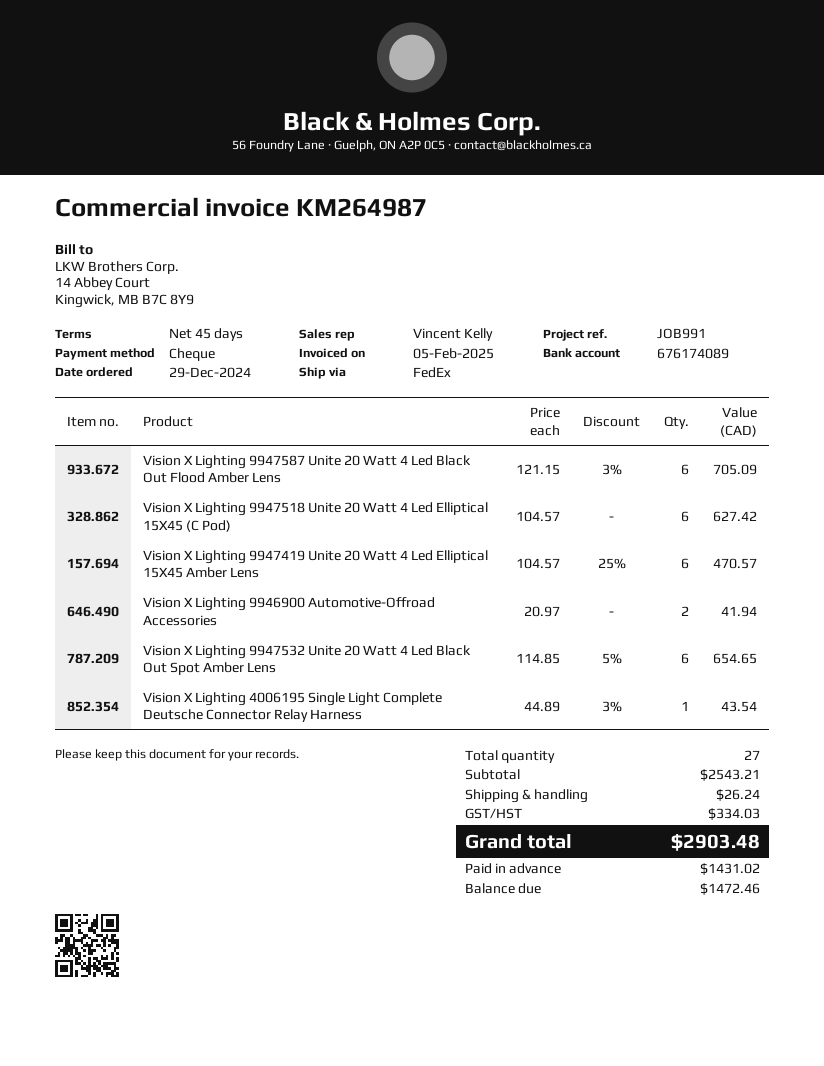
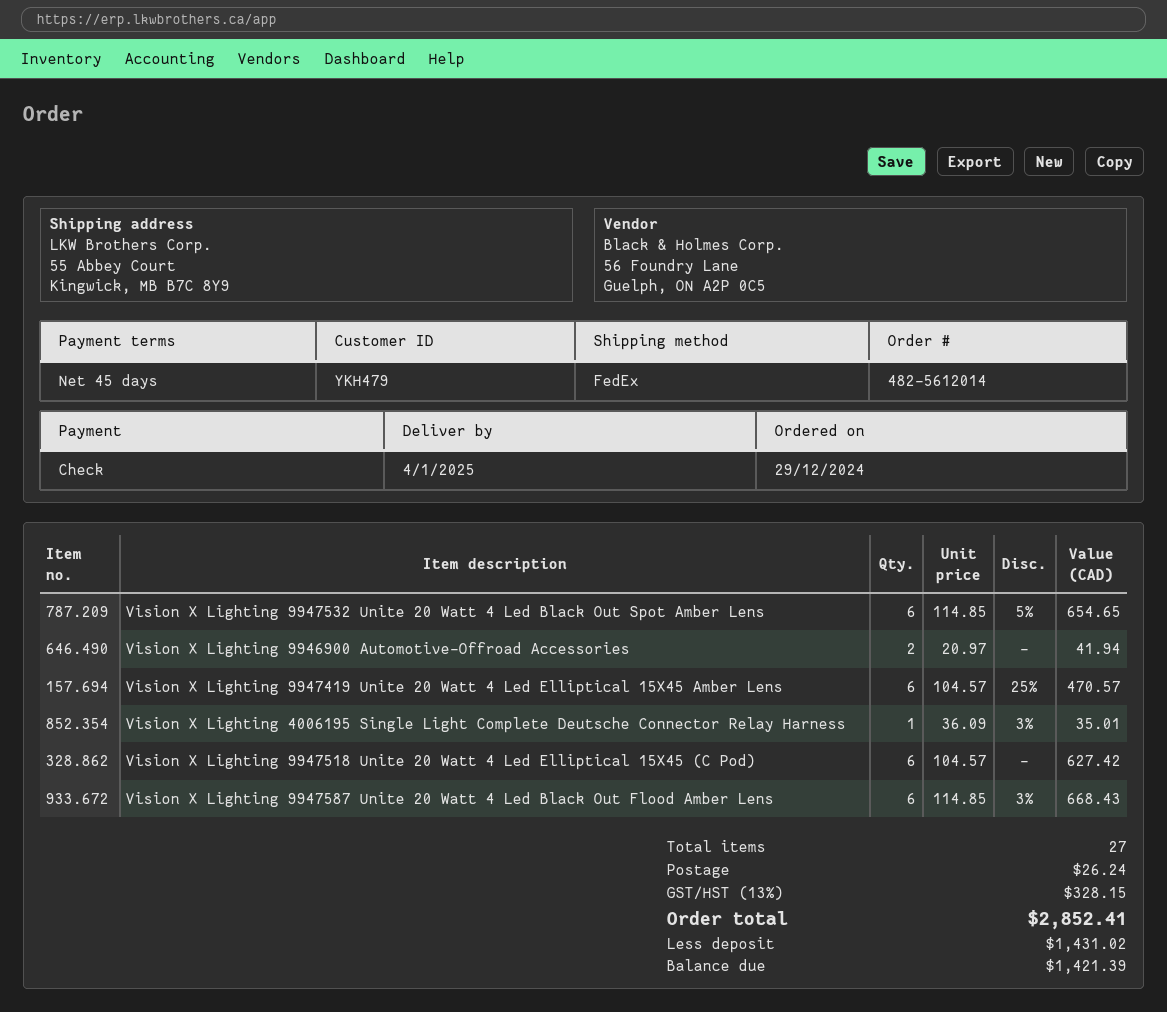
Vision X Lighting 9947587 Unite 20 Watt 4 Led Black Out Flood Amber Lens: 6 x 121.15 - 3% = 705.09 -> 6 x 114.85 - 3% = 668.43
Vision X Lighting 4006195 Single Light Complete Deutsche Connector Relay Harness: 1 x 44.89 - 3% = 43.54 -> 1 x 36.09 - 3% = 35.01
tax: 334.03 -> 328.15
total: 2903.48 -> 2852.41
balance: 1472.46 -> 1421.39

